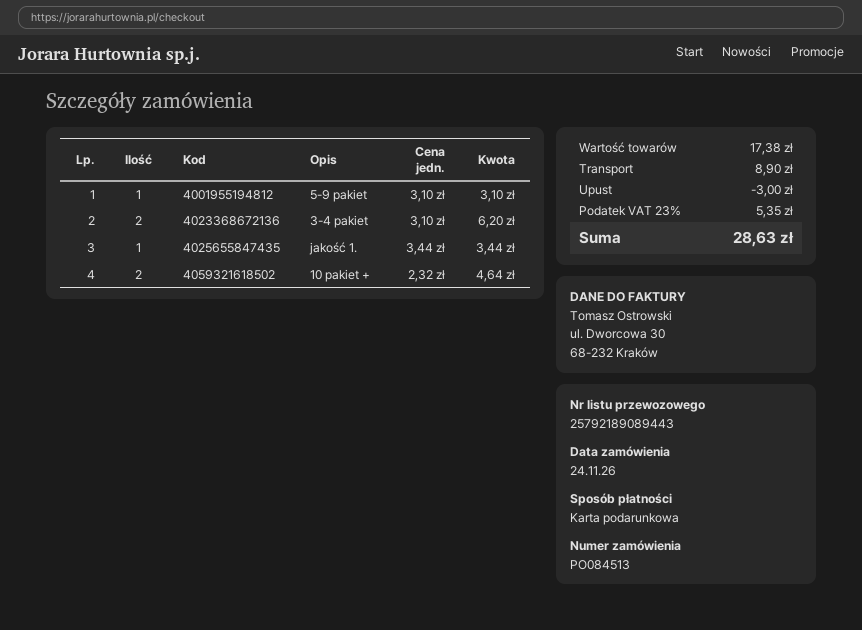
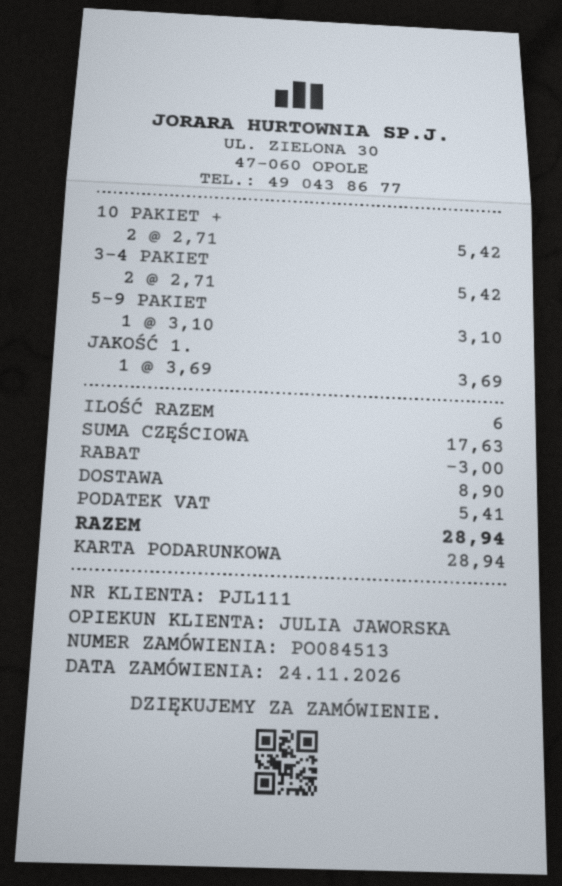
3-4 pakiet: 2 x 3.10 = 6.20 -> 2 x 2.71 = 5.42
jakość 1.: 1 x 3.44 = 3.44 -> 1 x 3.69 = 3.69
10 pakiet +: 2 x 2.32 = 4.64 -> 2 x 2.71 = 5.42
subtotal: 17.38 -> 17.63
tax: 5.35 -> 5.41
total: 28.63 -> 28.94

